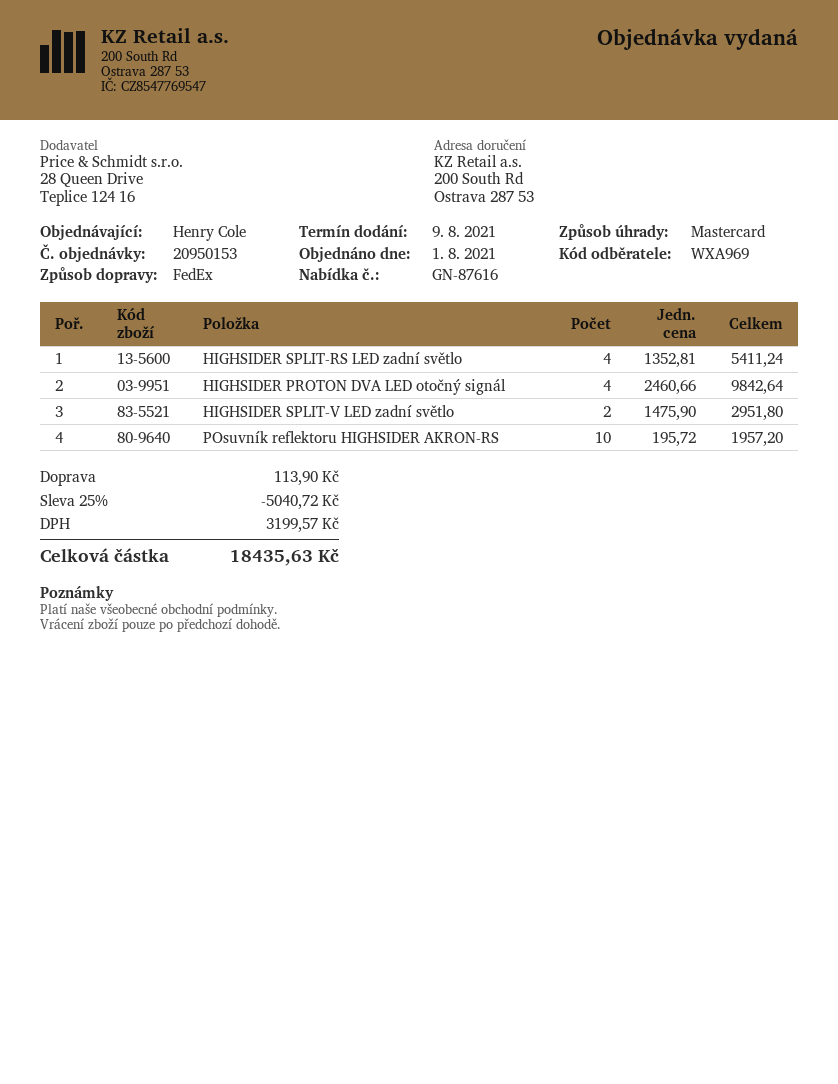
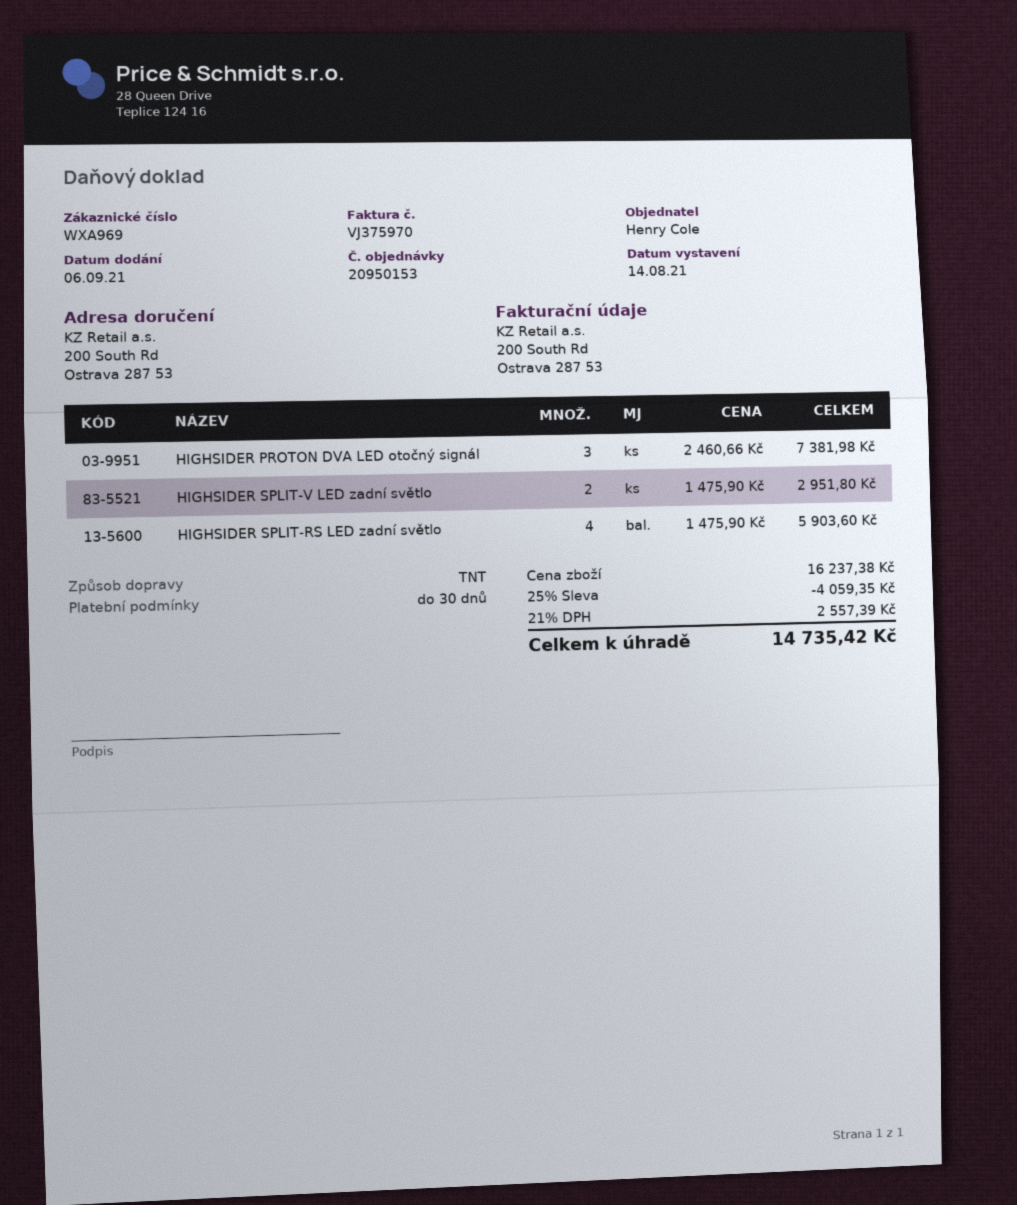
delivery date: 2021-08-09 -> 2021-09-06
shipping method: FedEx -> TNT
HIGHSIDER SPLIT-RS LED zadní světlo: 4 x 1352.81 = 5411.24 -> 4 x 1475.90 = 5903.60
HIGHSIDER PROTON DVA LED otočný signál: 4 x 2460.66 = 9842.64 -> 3 x 2460.66 = 7381.98
POsuvník reflektoru HIGHSIDER AKRON-RS: 10 x 195.72 = 1957.20 -> none
discount: 25% = 5040.72 -> 25% = 4059.35
shipping: 113.90 -> none
tax: 3199.57 -> 2557.39
total: 18435.63 -> 14735.42

